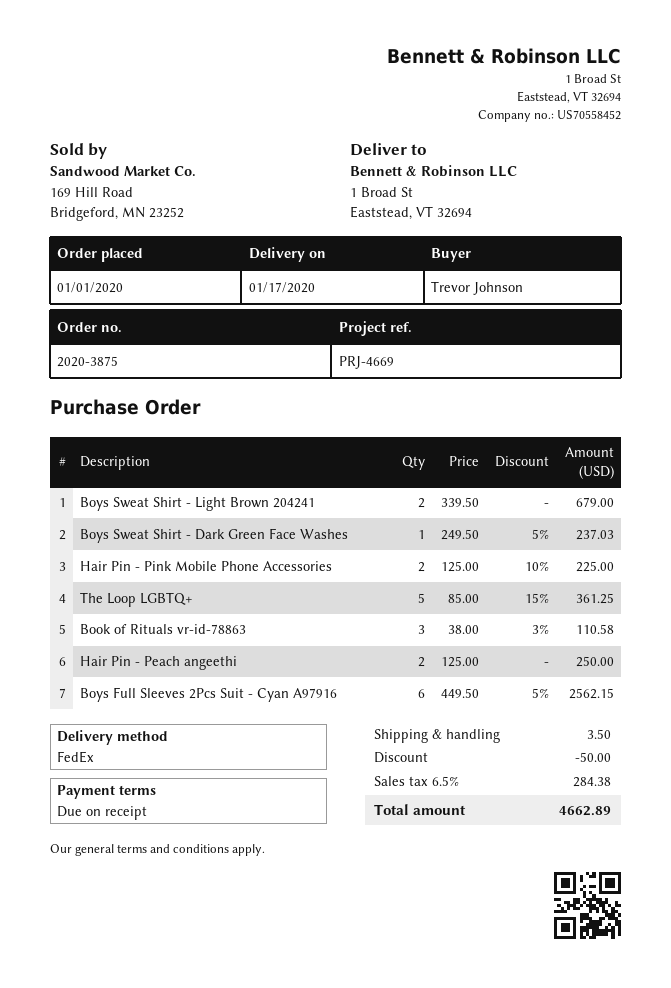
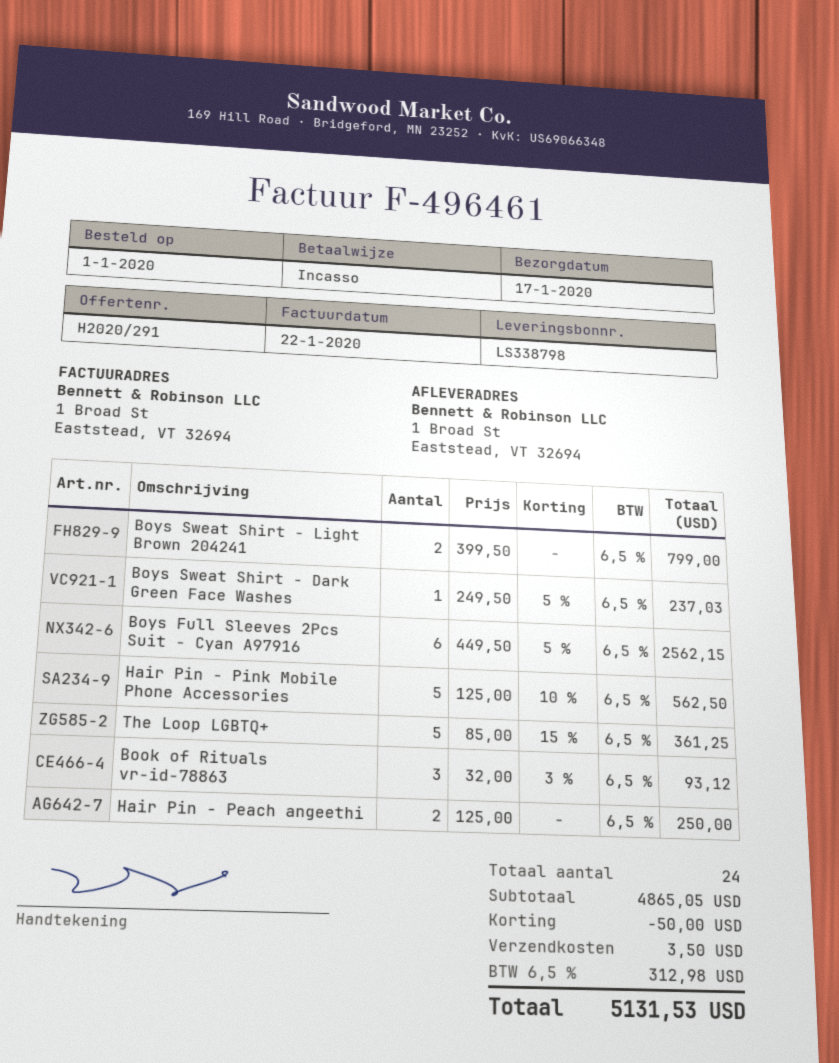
Boys Sweat Shirt - Light Brown 204241: 2 x 339.50 = 679.00 -> 2 x 399.50 = 799.00
Hair Pin - Pink Mobile Phone Accessories: 2 x 125.00 - 10% = 225.00 -> 5 x 125.00 - 10% = 562.50
Book of Rituals vr-id-78863: 3 x 38.00 - 3% = 110.58 -> 3 x 32.00 - 3% = 93.12
tax: 6.5% = 284.38 -> 6.5% = 312.98
total: 4662.89 -> 5131.53

